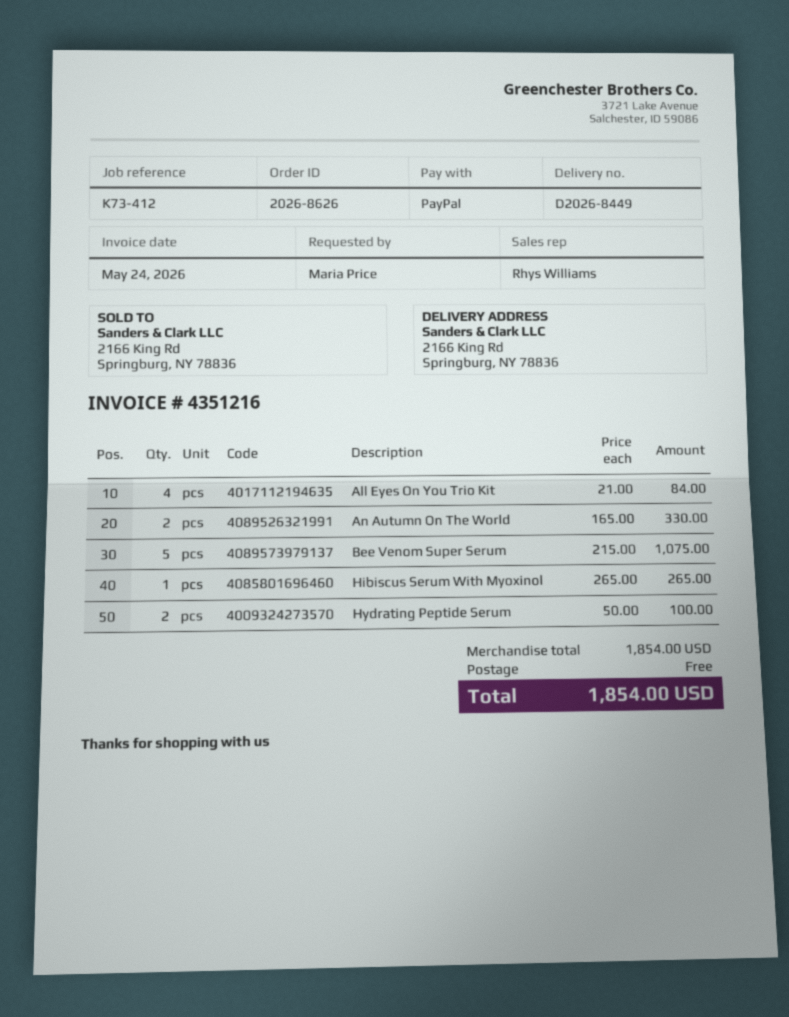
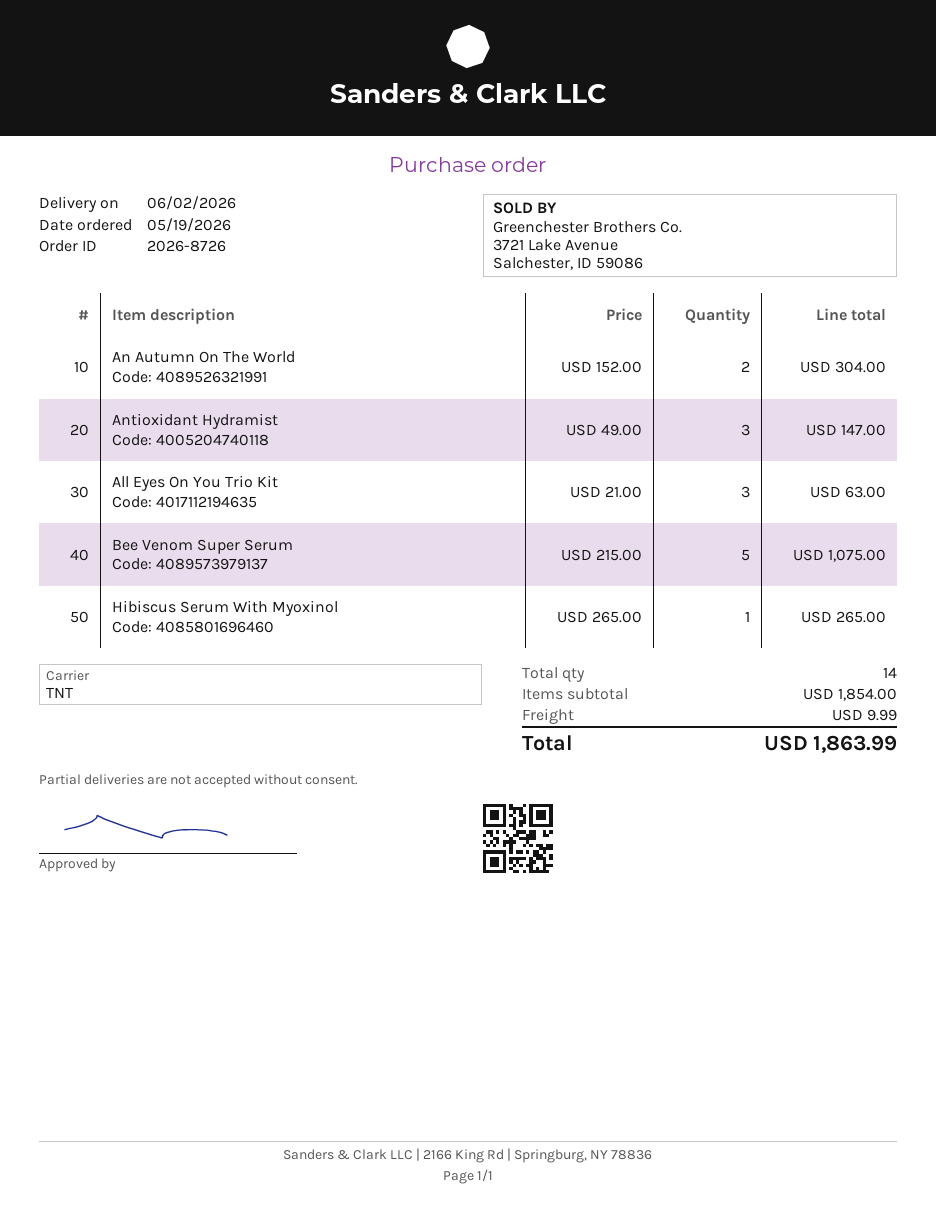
order number: 2026-8626 -> 2026-8726
All Eyes On You Trio Kit: 4 x 21.00 = 84.00 -> 3 x 21.00 = 63.00
An Autumn On The World: 2 x 165.00 = 330.00 -> 2 x 152.00 = 304.00
Hydrating Peptide Serum: 2 x 50.00 = 100.00 -> none
Antioxidant Hydramist: none -> 3 x 49.00 = 147.00
shipping: 0.00 -> 9.99
total: 1854.00 -> 1863.99

